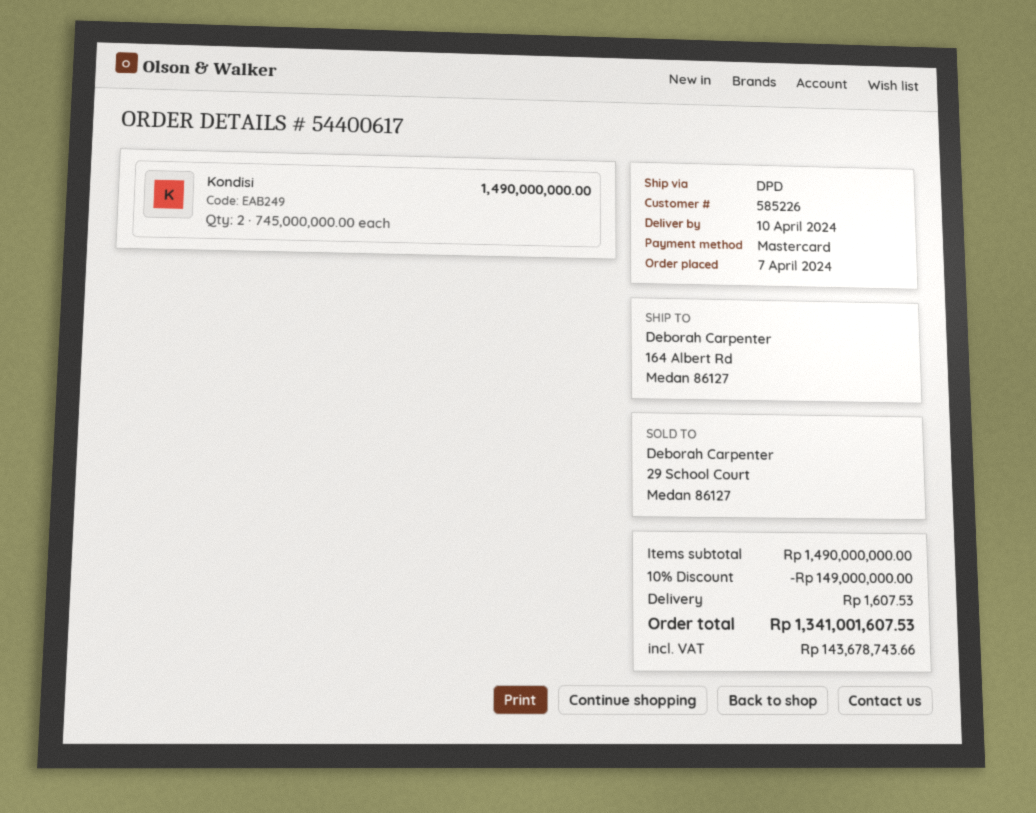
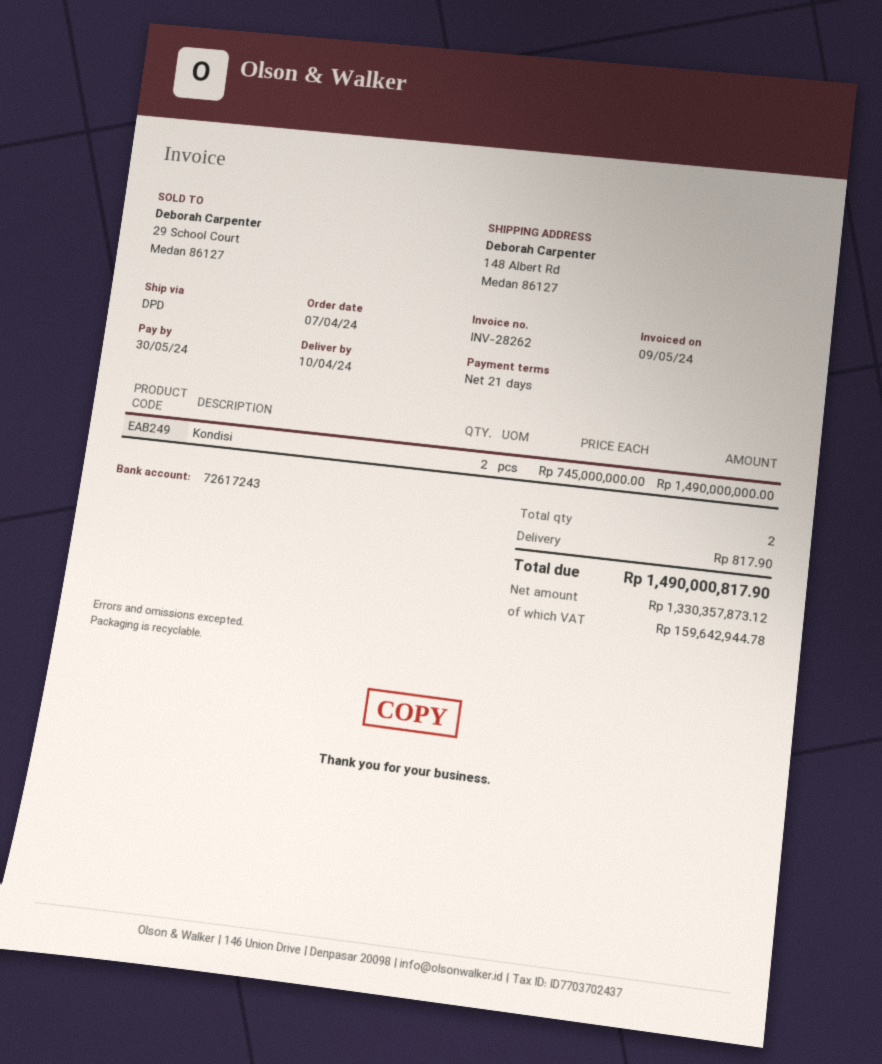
ship to: 164 Albert Rd, Medan 86127 -> 148 Albert Rd, Medan 86127
discount: 10% = 149000000.00 -> none
shipping: 1607.53 -> 817.90
tax: 143678743.66 -> 159642944.78
total: 1341001607.53 -> 1490000817.90

